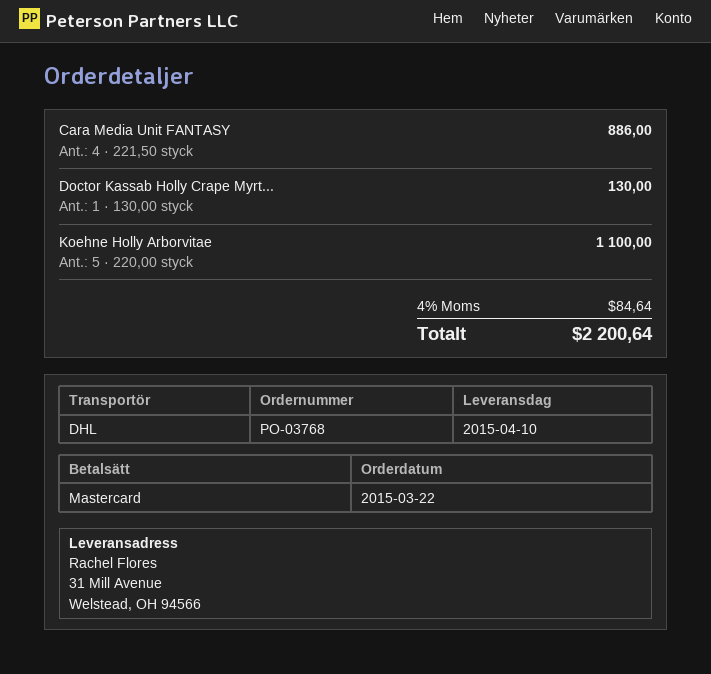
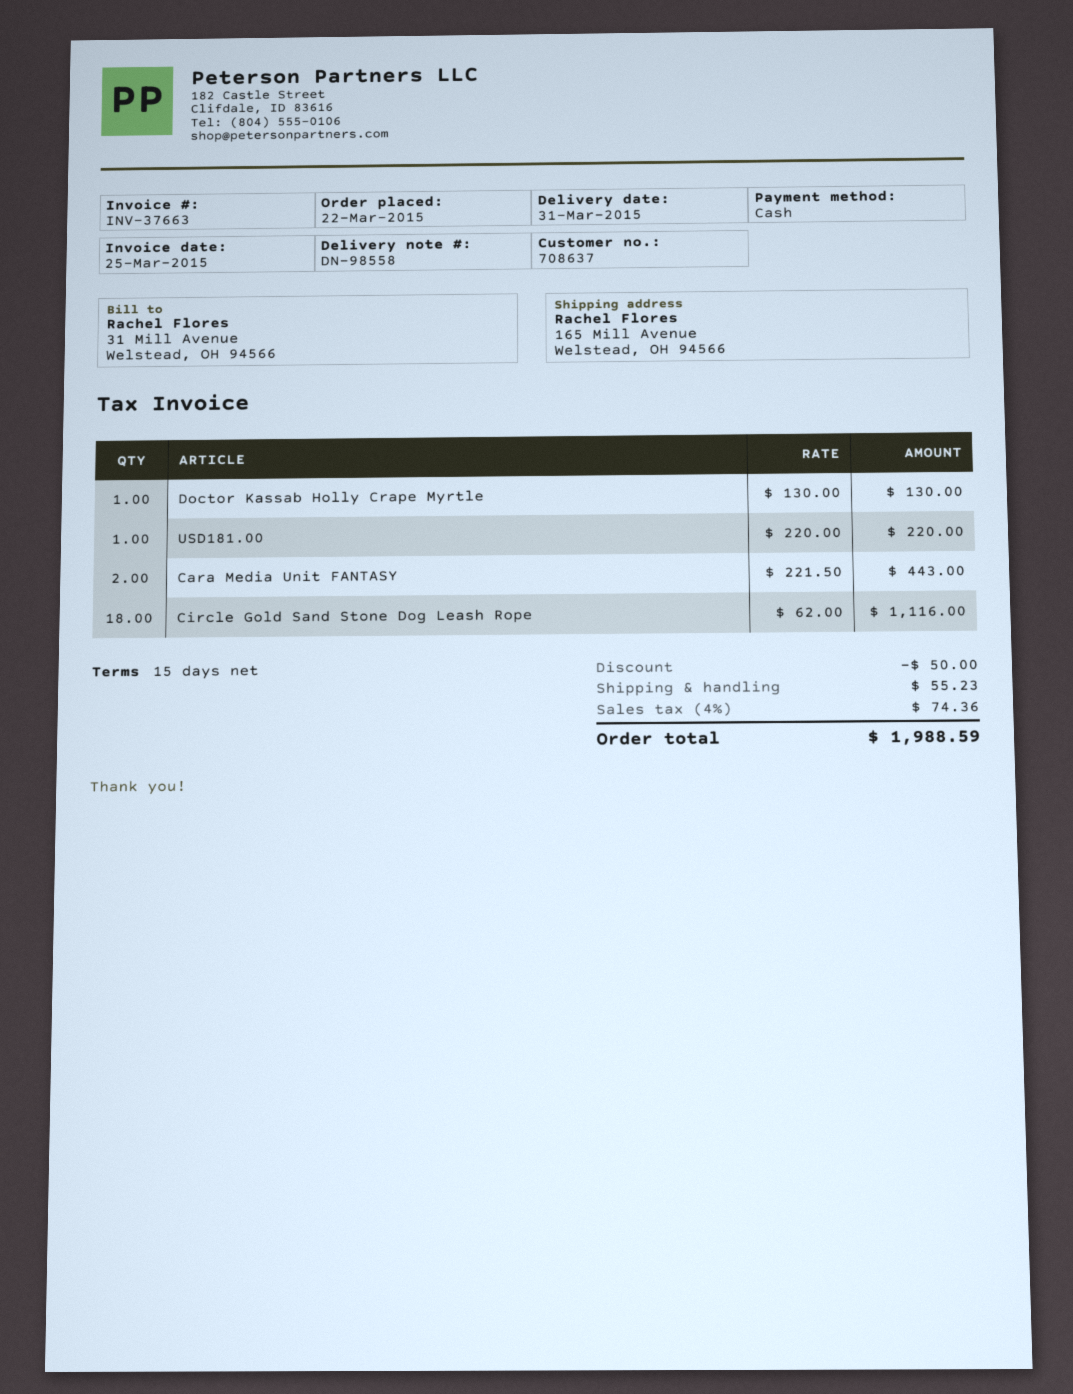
delivery date: 2015-04-10 -> 2015-03-31
payment method: Mastercard -> cash
ship to: 31 Mill Avenue, Welstead, OH 94566 -> 165 Mill Avenue, Welstead, OH 94566
Cara Media Unit FANTASY: 4 x 221.50 = 886.00 -> 2 x 221.50 = 443.00
Koehne Holly Arborvitae: 5 x 220.00 = 1100.00 -> none
USD181.00: none -> 1 x 220.00 = 220.00
Circle Gold Sand Stone Dog Leash Rope: none -> 18 x 62.00 = 1116.00
discount: none -> 50.00
shipping: none -> 55.23
tax: 4% = 84.64 -> 4% = 74.36
total: 2200.64 -> 1988.59

